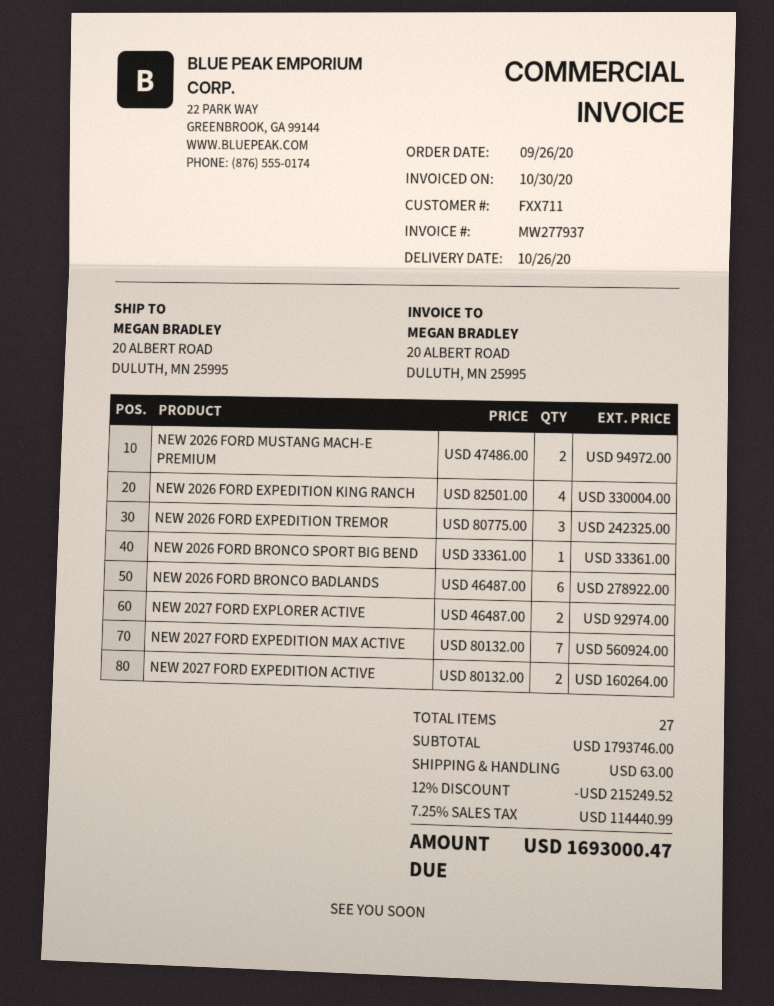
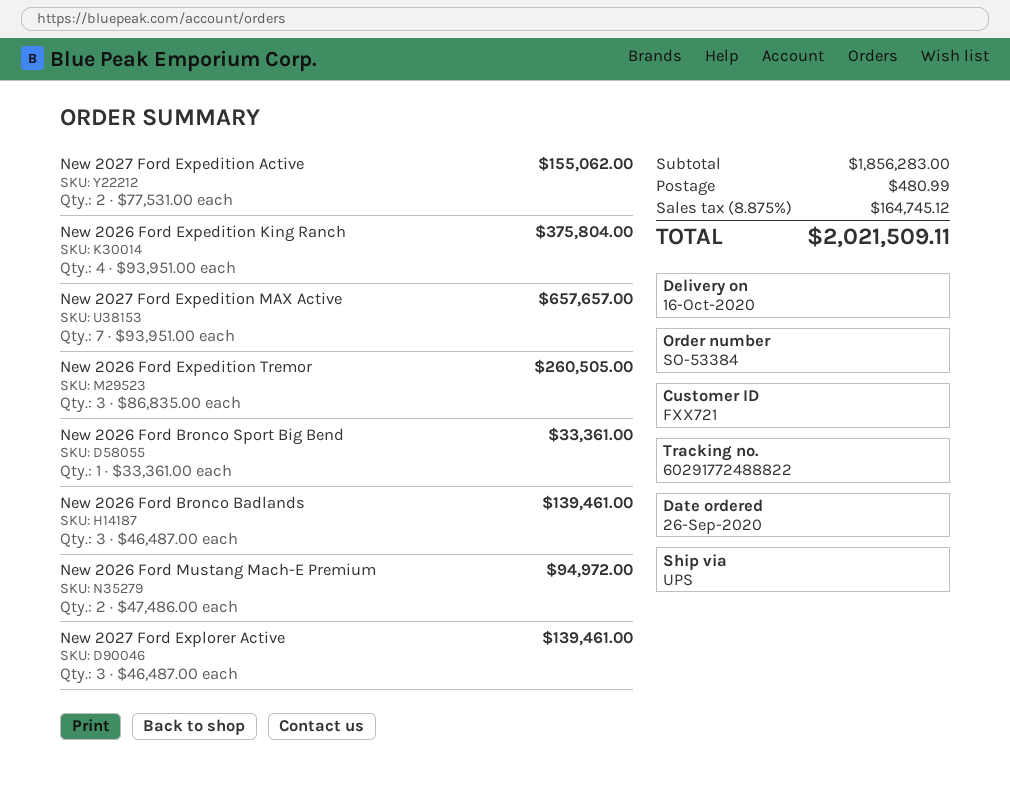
delivery date: 2020-10-26 -> 2020-10-16
customer number: FXX711 -> FXX721
NEW 2026 FORD EXPEDITION KING RANCH: 4 x 82501.00 = 330004.00 -> 4 x 93951.00 = 375804.00
NEW 2026 FORD EXPEDITION TREMOR: 3 x 80775.00 = 242325.00 -> 3 x 86835.00 = 260505.00
NEW 2026 FORD BRONCO BADLANDS: 6 x 46487.00 = 278922.00 -> 3 x 46487.00 = 139461.00
NEW 2027 FORD EXPLORER ACTIVE: 2 x 46487.00 = 92974.00 -> 3 x 46487.00 = 139461.00
NEW 2027 FORD EXPEDITION MAX ACTIVE: 7 x 80132.00 = 560924.00 -> 7 x 93951.00 = 657657.00
NEW 2027 FORD EXPEDITION ACTIVE: 2 x 80132.00 = 160264.00 -> 2 x 77531.00 = 155062.00
subtotal: 1793746.00 -> 1856283.00
discount: 12% = 215249.52 -> none
shipping: 63.00 -> 480.99
tax: 7.25% = 114440.99 -> 8.875% = 164745.12
total: 1693000.47 -> 2021509.11

